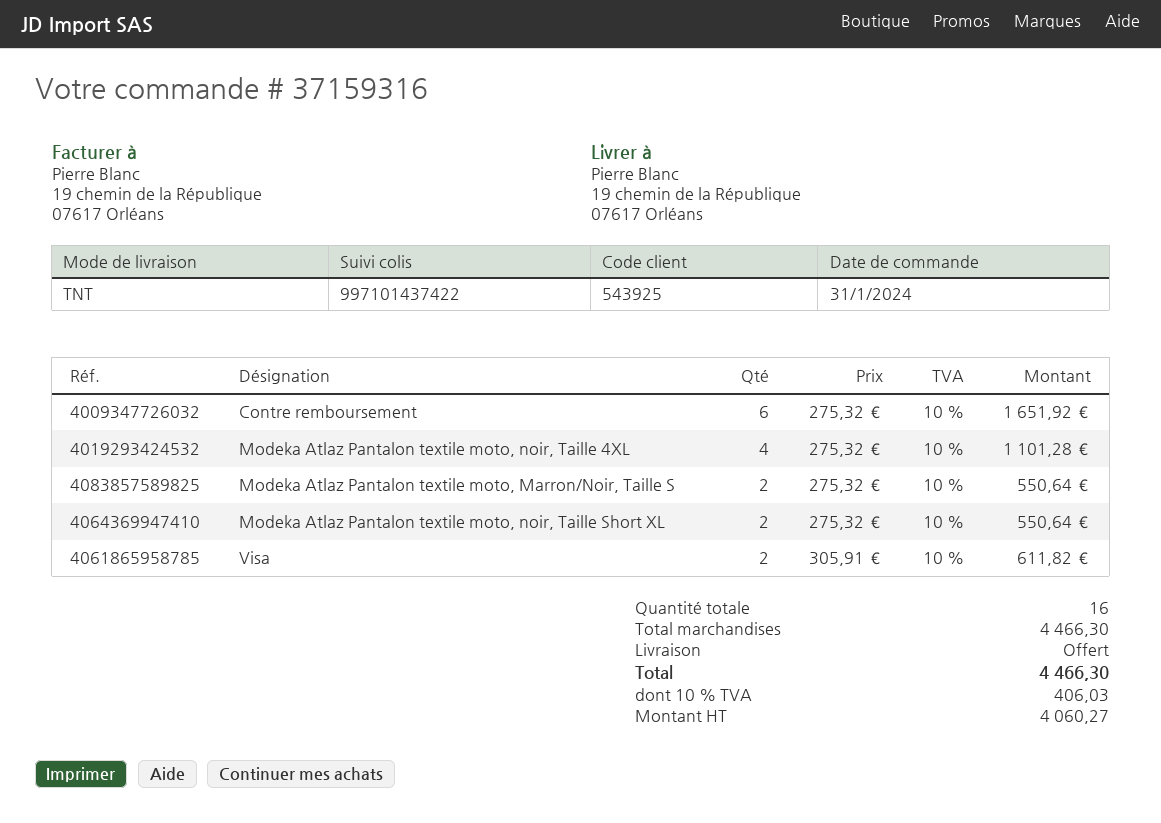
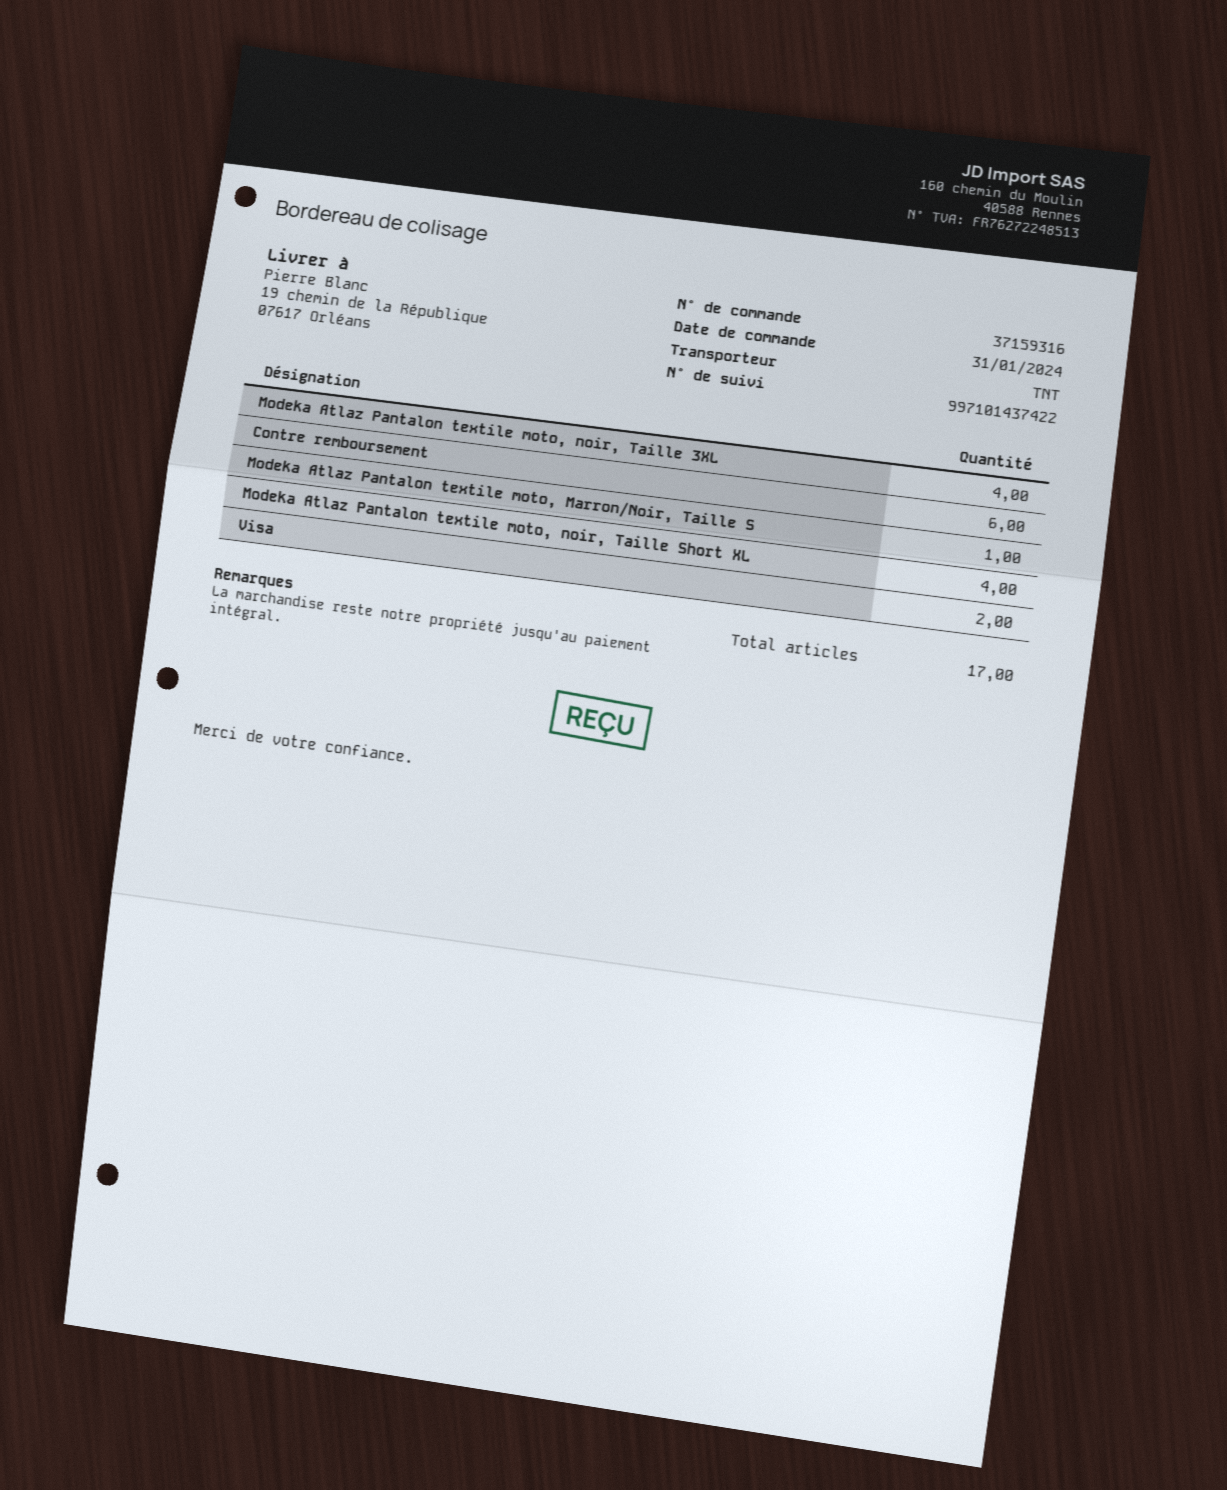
Modeka Atlaz Pantalon textile moto, noir, Taille 4XL: 4 -> none
Modeka Atlaz Pantalon textile moto, Marron/Noir, Taille S: 2 -> 1
Modeka Atlaz Pantalon textile moto, noir, Taille Short XL: 2 -> 4
Modeka Atlaz Pantalon textile moto, noir, Taille 3XL: none -> 4
total quantity: 16 -> 17

